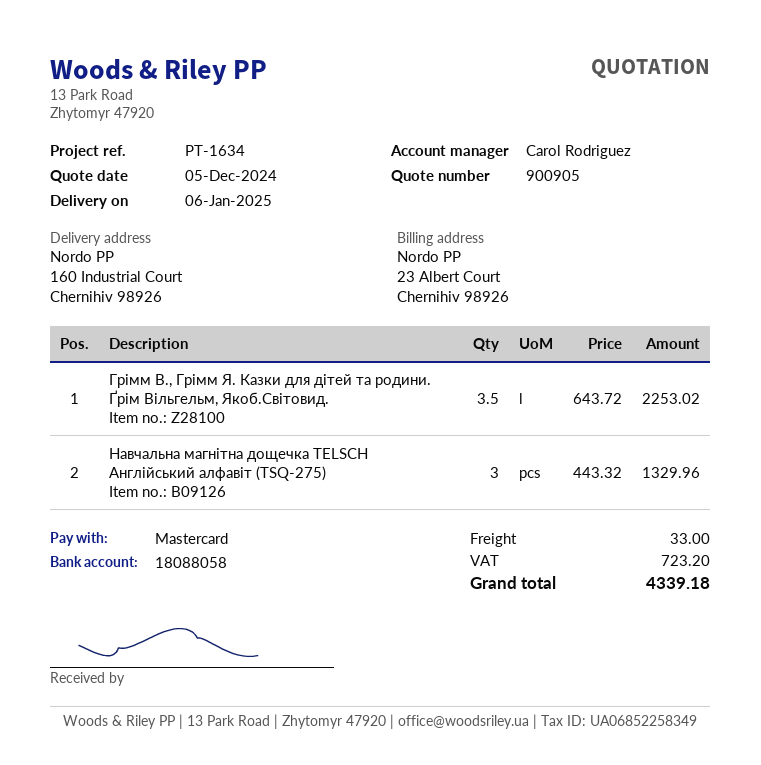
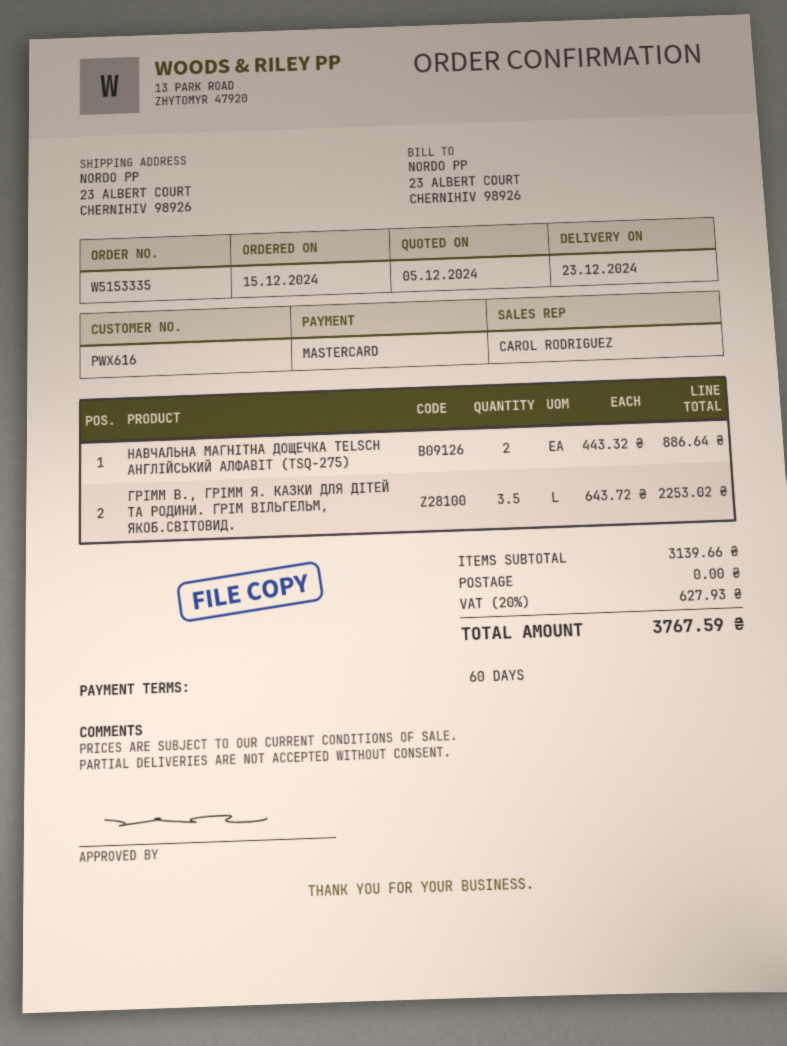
delivery date: 2025-01-06 -> 2024-12-23
ship to: 160 Industrial Court, Chernihiv 98926 -> 23 ALBERT COURT, CHERNIHIV 98926
Навчальна магнітна дощечка TELSCH Англійський алфавіт (TSQ-275): 3 x 443.32 = 1329.96 -> 2 x 443.32 = 886.64
shipping: 33.00 -> 0.00
tax: 723.20 -> 627.93
total: 4339.18 -> 3767.59

